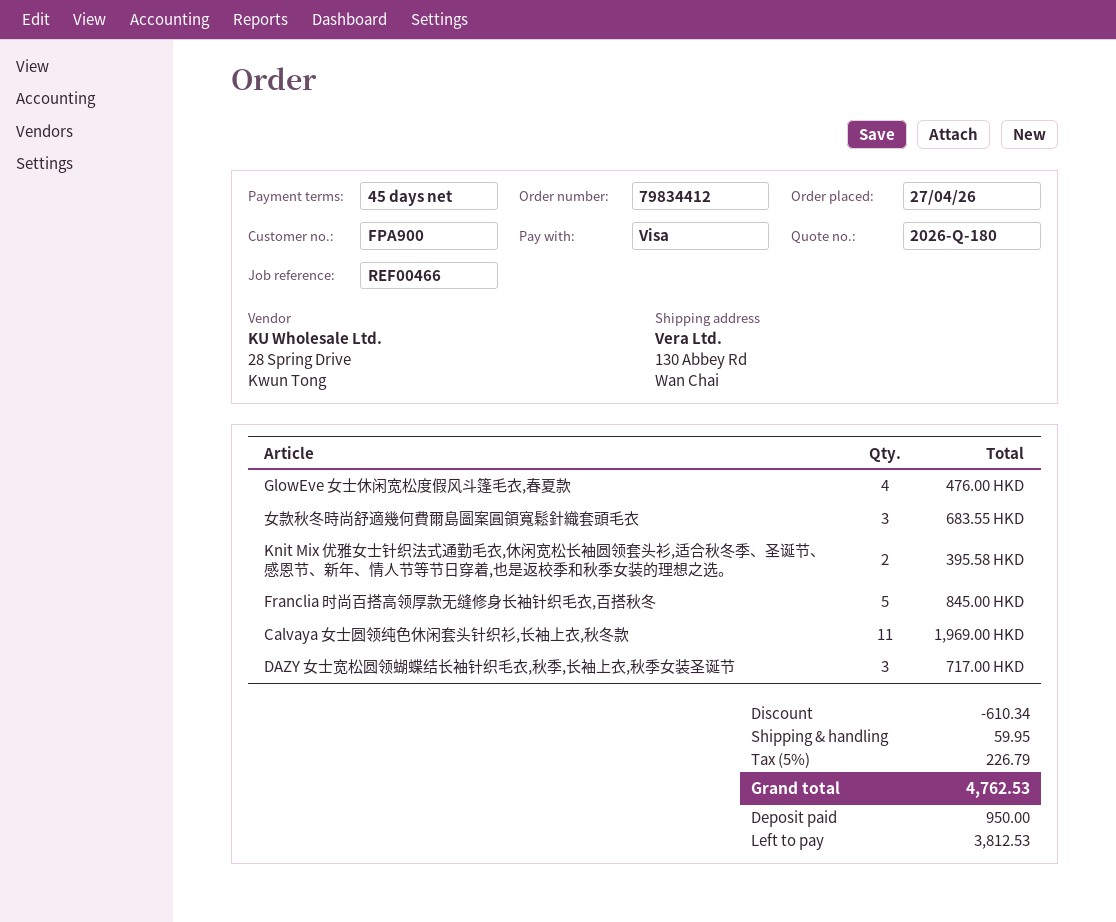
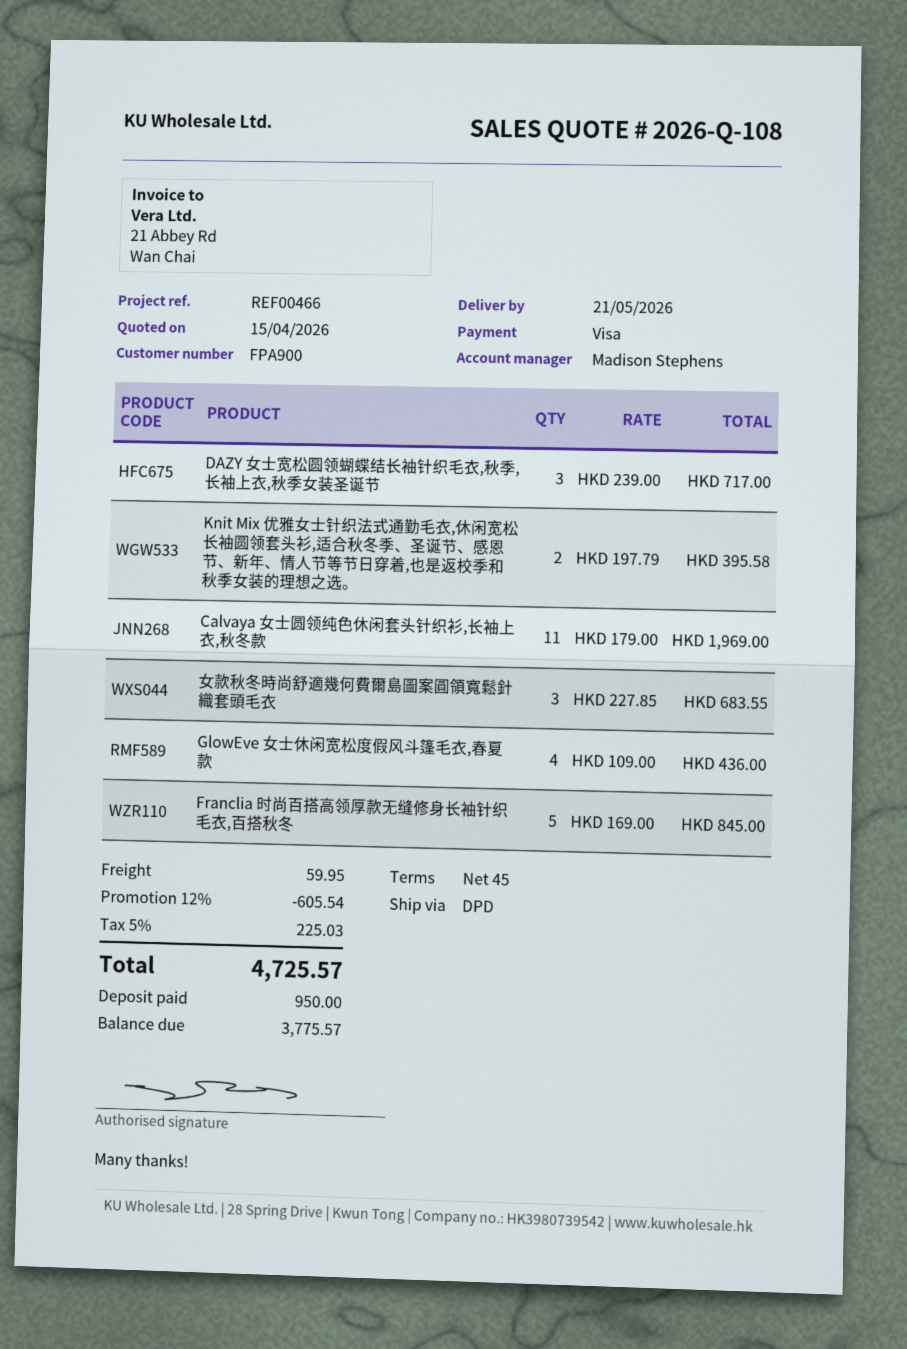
quote number: 2026-Q-180 -> 2026-Q-108
GlowEve 女士休闲宽松度假风斗篷毛衣,春夏款: 4 for 476.00 -> 4 for 436.00
discount: 610.34 -> 605.54
tax: 5% = 226.79 -> 5% = 225.03
total: 4762.53 -> 4725.57
balance: 3812.53 -> 3775.57

